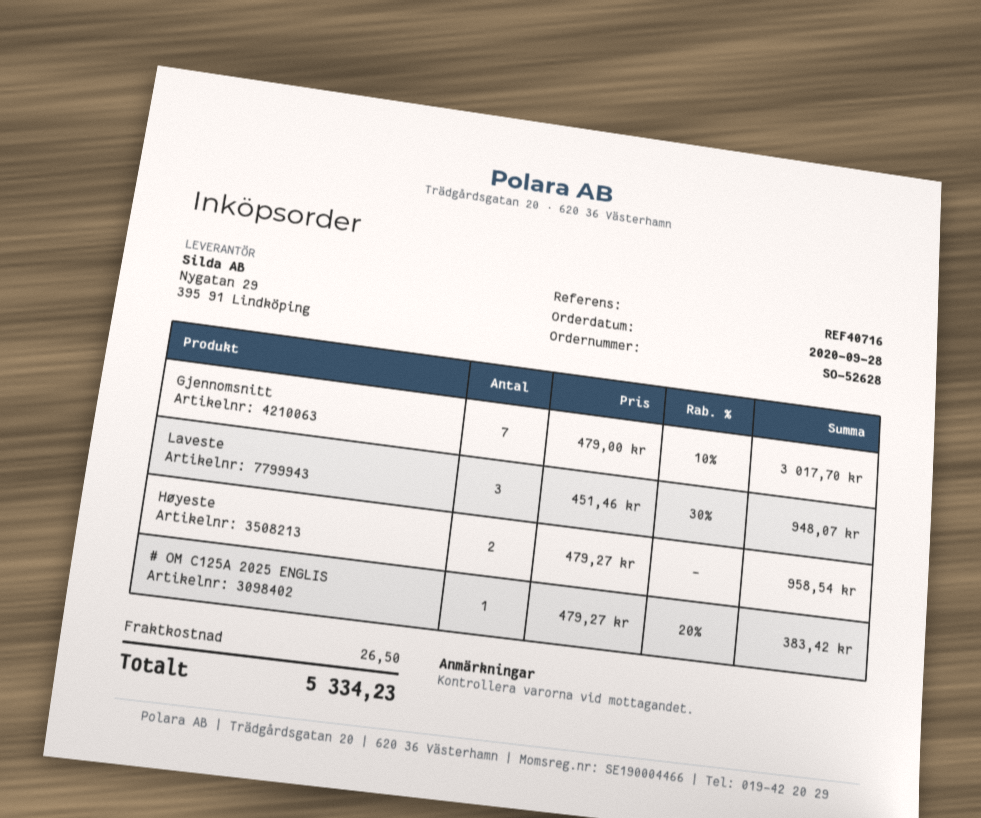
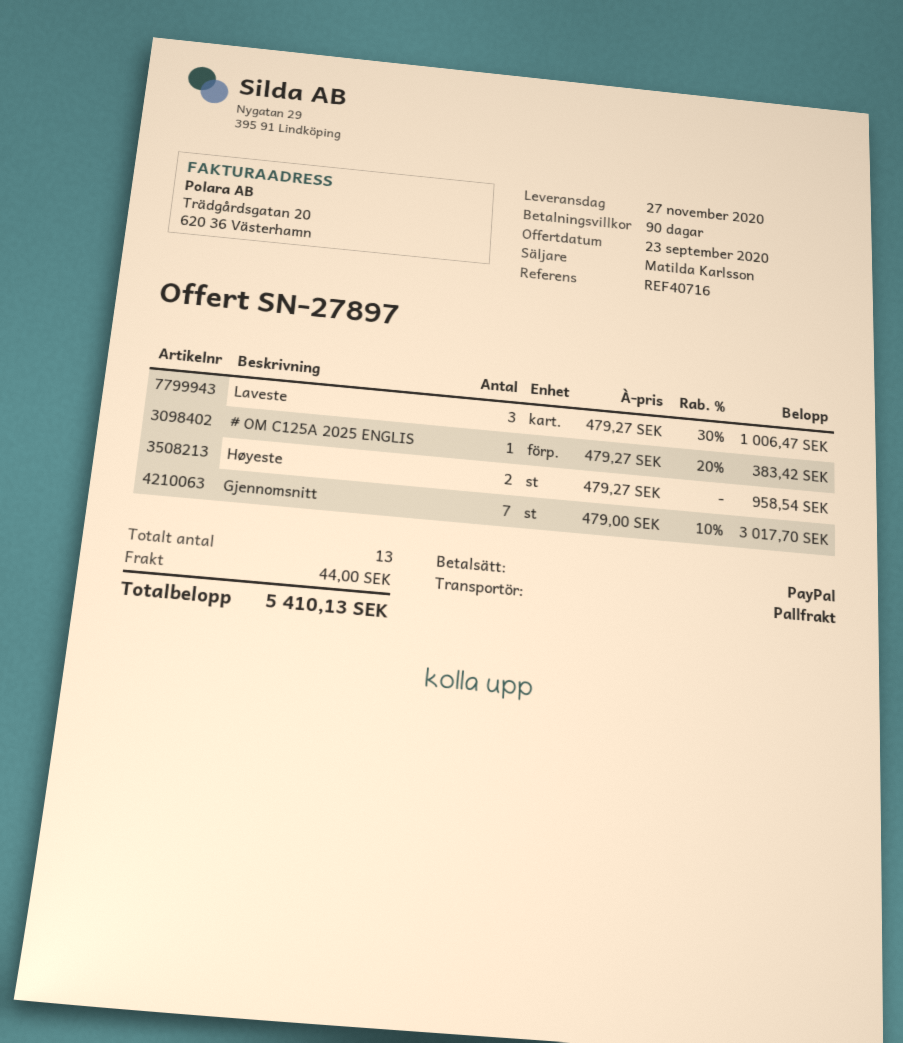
Laveste: 3 x 451.46 - 30% = 948.07 -> 3 x 479.27 - 30% = 1006.47
shipping: 26.50 -> 44.00
total: 5334.23 -> 5410.13

